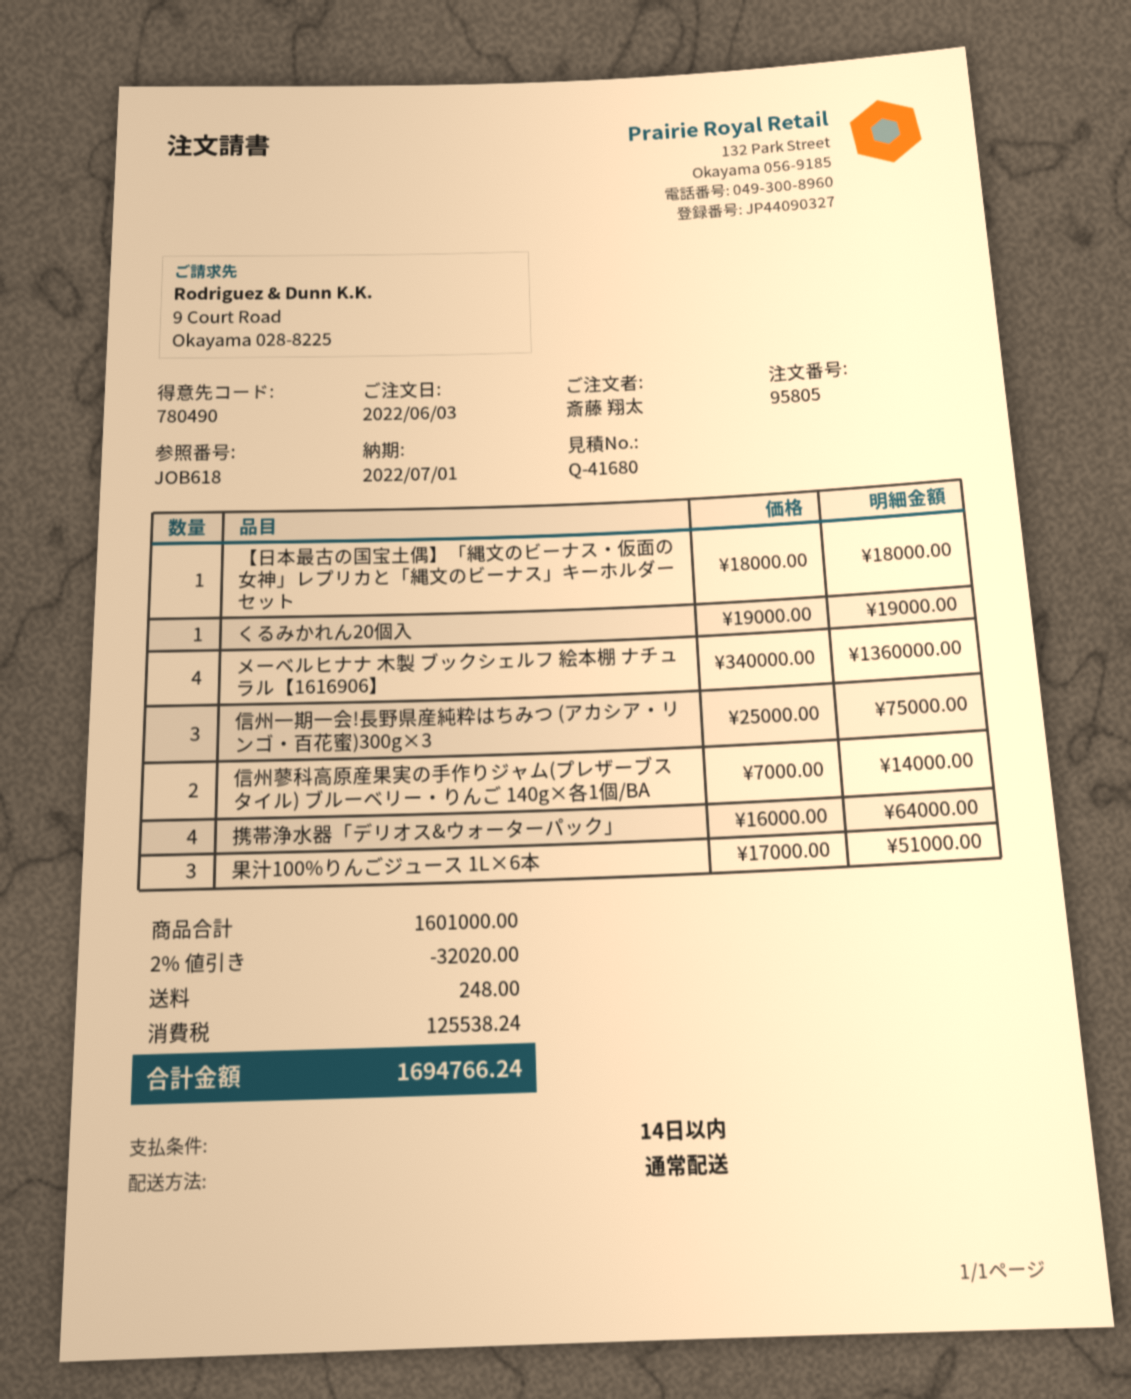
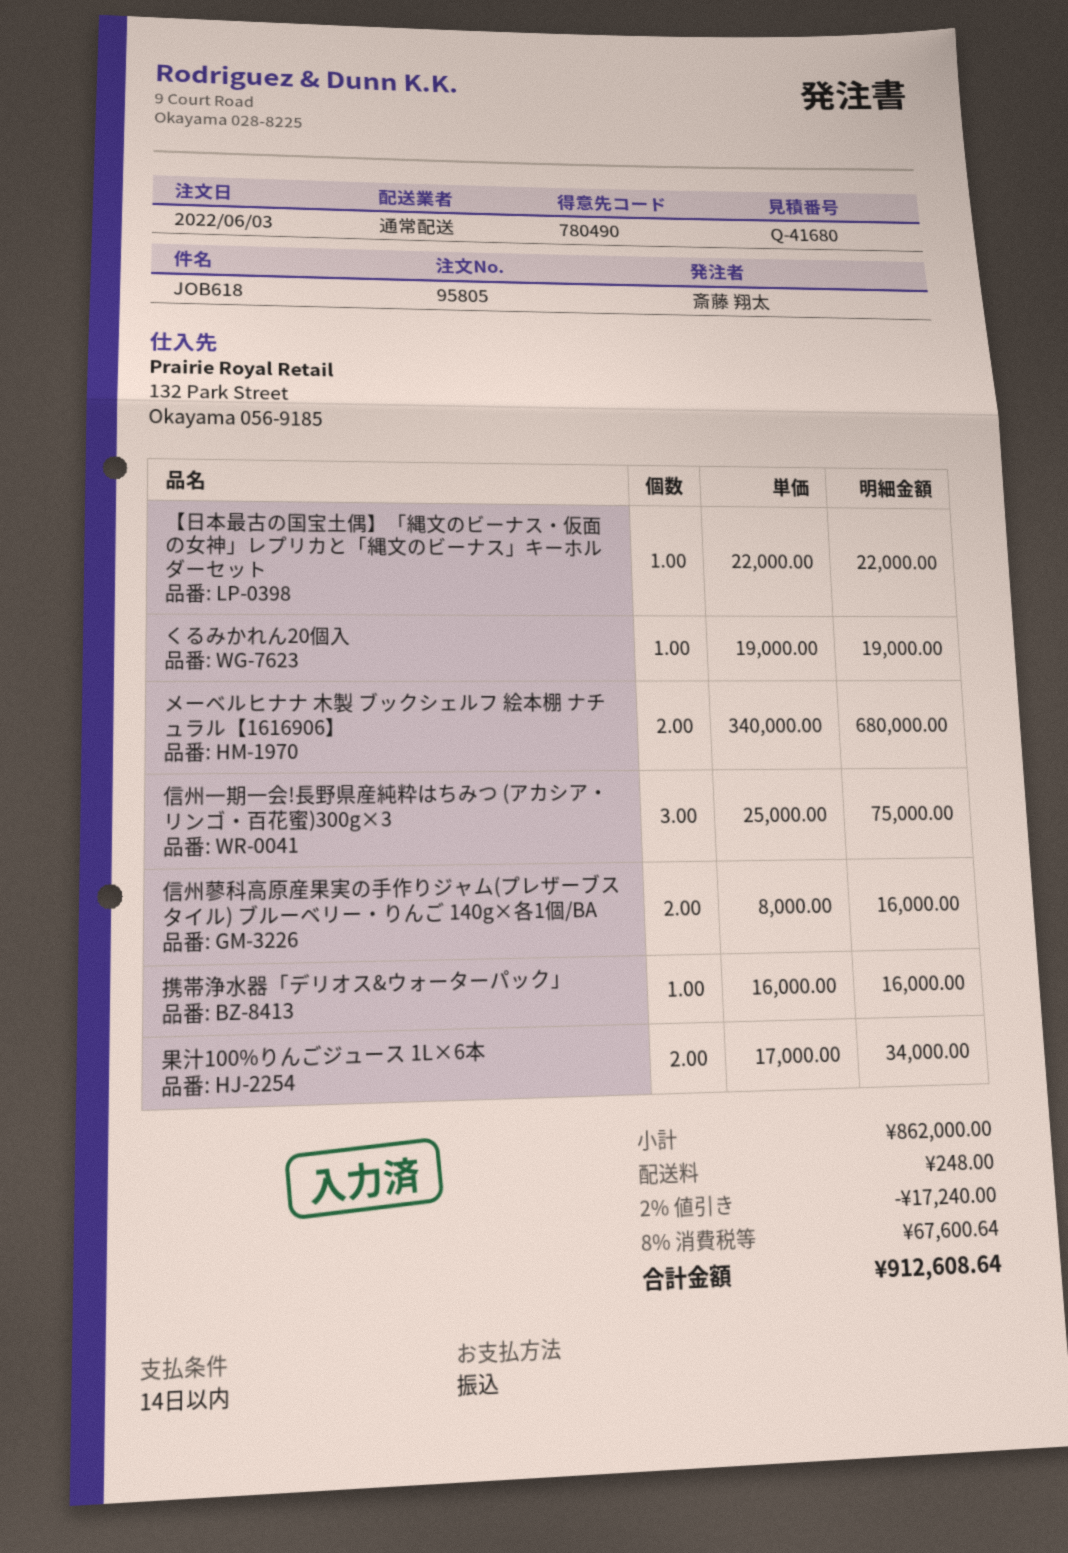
【日本最古の国宝土偶】「縄文のビーナス・仮面の女神」レプリカと「縄文のビーナス」キーホルダーセット: 1 x 18000.00 = 18000.00 -> 1 x 22000.00 = 22000.00
メーベルヒナナ 木製 ブックシェルフ 絵本棚 ナチュラル【1616906】: 4 x 340000.00 = 1360000.00 -> 2 x 340000.00 = 680000.00
信州蓼科高原産果実の手作りジャム(プレザーブスタイル) ブルーベリー・りんご 140g×各1個/BA: 2 x 7000.00 = 14000.00 -> 2 x 8000.00 = 16000.00
携帯浄水器「デリオス&ウォーターパック」: 4 x 16000.00 = 64000.00 -> 1 x 16000.00 = 16000.00
果汁100%りんごジュース 1L×6本: 3 x 17000.00 = 51000.00 -> 2 x 17000.00 = 34000.00
subtotal: 1601000.00 -> 862000.00
discount: 2% = 32020.00 -> 2% = 17240.00
tax: 125538.24 -> 67600.64
total: 1694766.24 -> 912608.64

